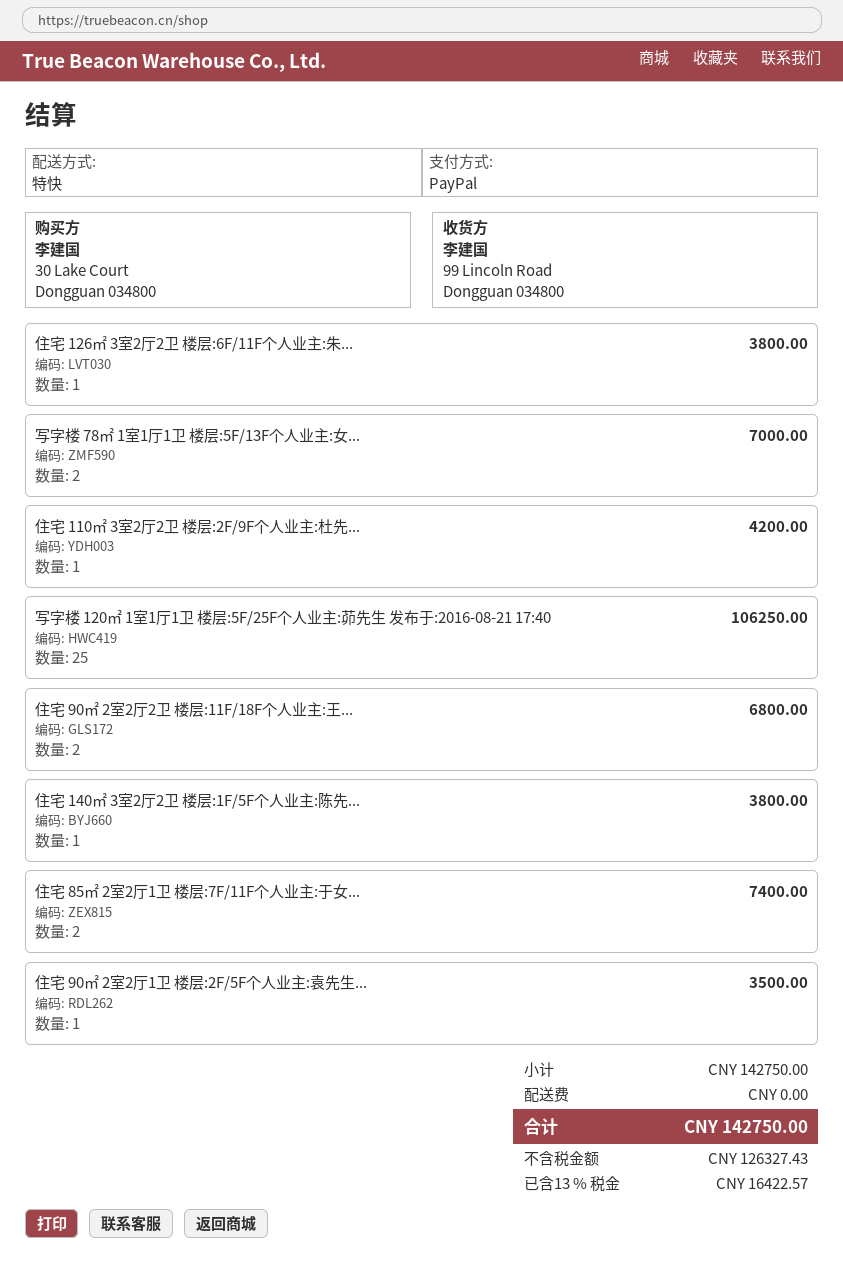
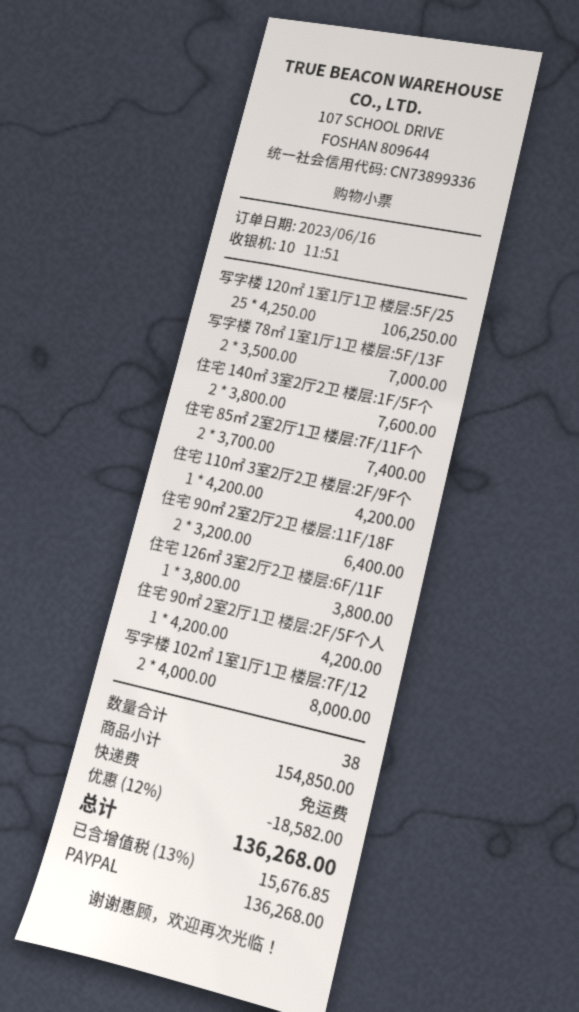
住宅 90㎡ 2室2厅2卫 楼层:11F/18F个人业主:王...: 2 for 6800.00 -> 2 for 6400.00
住宅 140㎡ 3室2厅2卫 楼层:1F/5F个人业主:陈先...: 1 for 3800.00 -> 2 for 7600.00
住宅 90㎡ 2室2厅1卫 楼层:2F/5F个人业主:袁先生...: 1 for 3500.00 -> 1 for 4200.00
写字楼 102㎡ 1室1厅1卫 楼层:7F/12: none -> 2 for 8000.00
subtotal: 142750.00 -> 154850.00
discount: none -> 12% = 18582.00
tax: 13% = 16422.57 -> 13% = 15676.85
total: 142750.00 -> 136268.00

